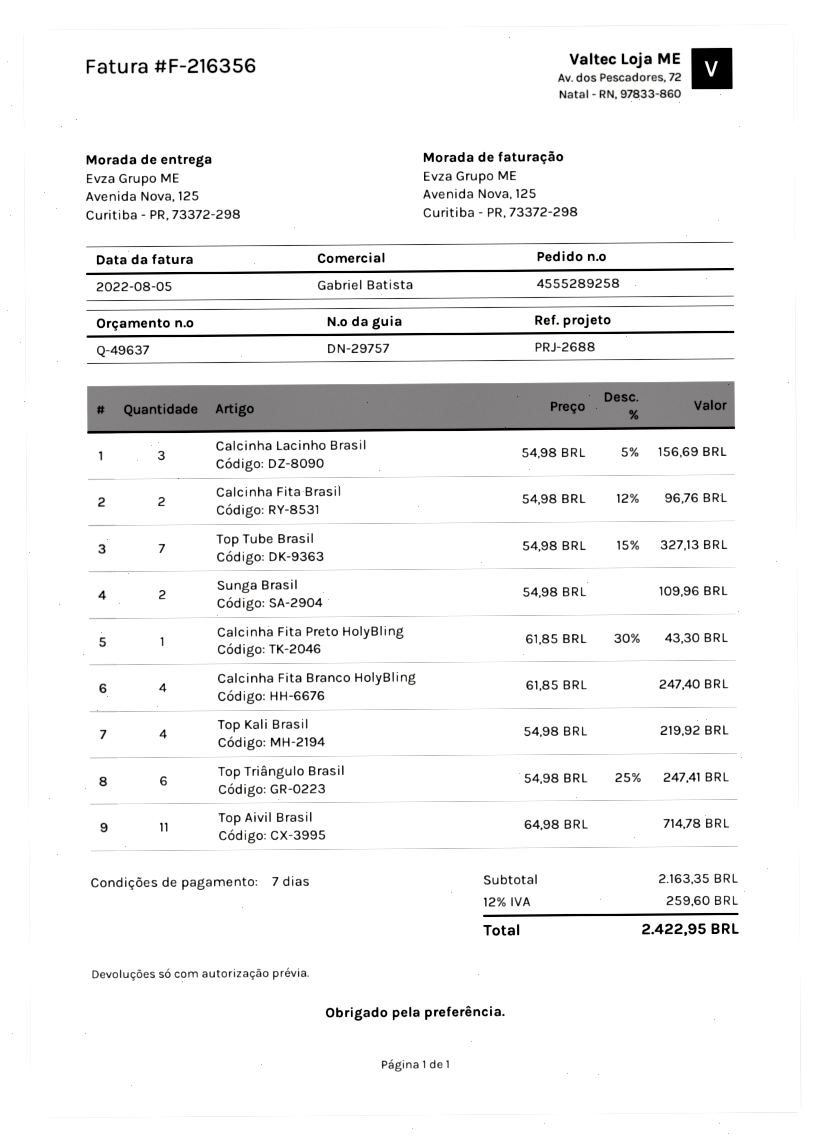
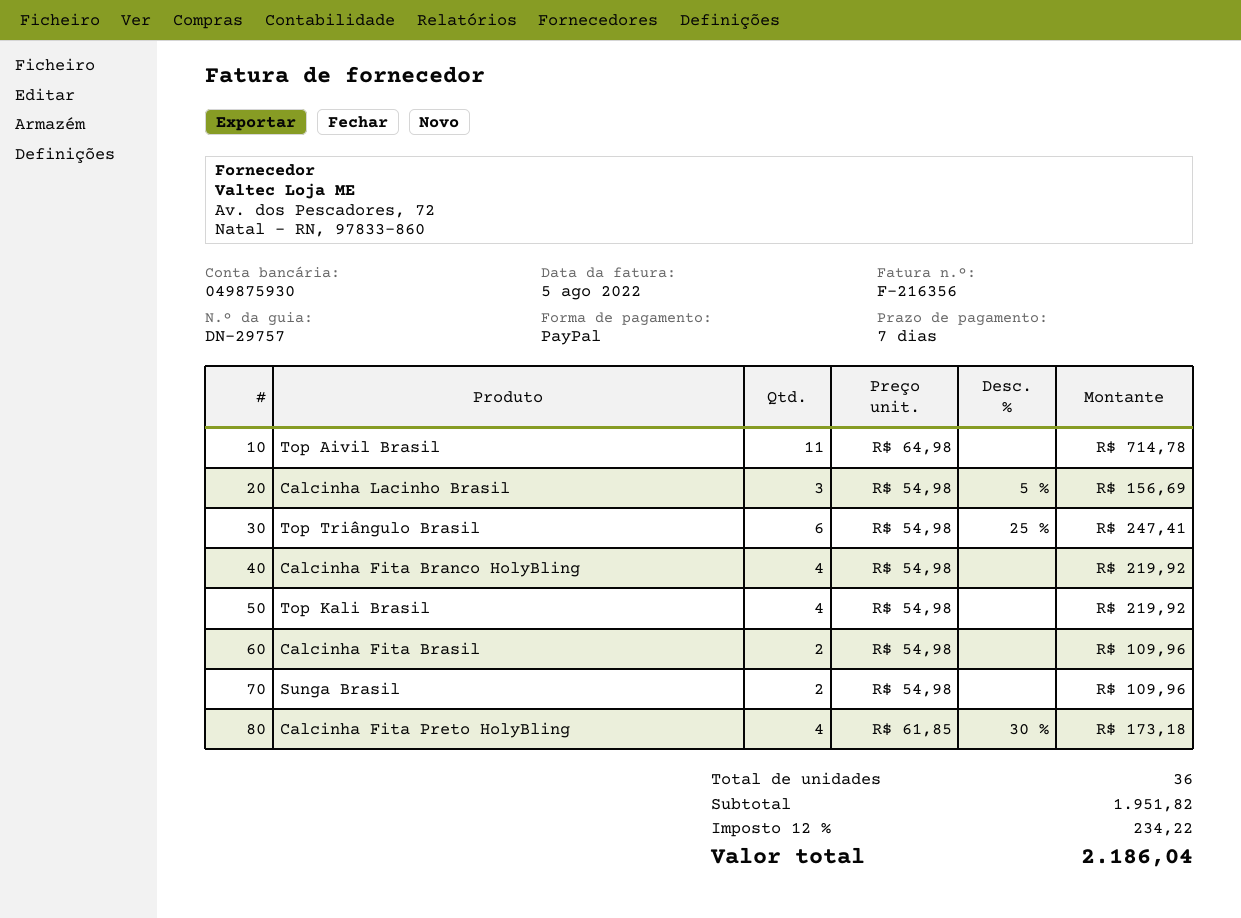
Calcinha Fita Brasil: 2 x 54.98 - 12% = 96.76 -> 2 x 54.98 = 109.96
Top Tube Brasil: 7 x 54.98 - 15% = 327.13 -> none
Calcinha Fita Preto HolyBling: 1 x 61.85 - 30% = 43.30 -> 4 x 61.85 - 30% = 173.18
Calcinha Fita Branco HolyBling: 4 x 61.85 = 247.40 -> 4 x 54.98 = 219.92
subtotal: 2163.35 -> 1951.82
tax: 12% = 259.60 -> 12% = 234.22
total: 2422.95 -> 2186.04

